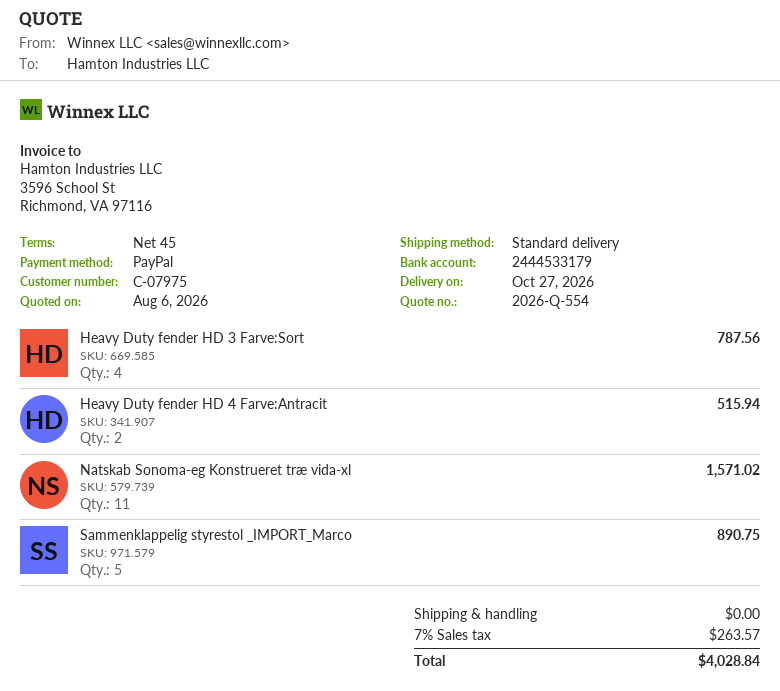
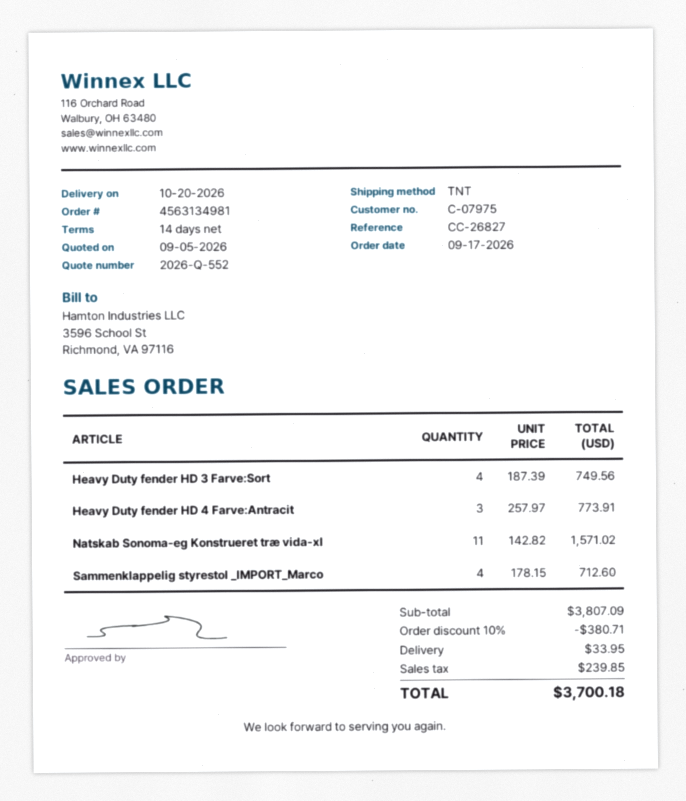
quote number: 2026-Q-554 -> 2026-Q-552
quote date: 2026-08-06 -> 2026-09-05
delivery date: 2026-10-27 -> 2026-10-20
payment terms: 45 days -> 14 days
shipping method: standard -> TNT
Heavy Duty fender HD 3 Farve:Sort: 4 for 787.56 -> 4 for 749.56
Heavy Duty fender HD 4 Farve:Antracit: 2 for 515.94 -> 3 for 773.91
Sammenklappelig styrestol _IMPORT_Marco: 5 for 890.75 -> 4 for 712.60
discount: none -> 10% = 380.71
shipping: 0.00 -> 33.95
tax: 263.57 -> 239.85
total: 4028.84 -> 3700.18

